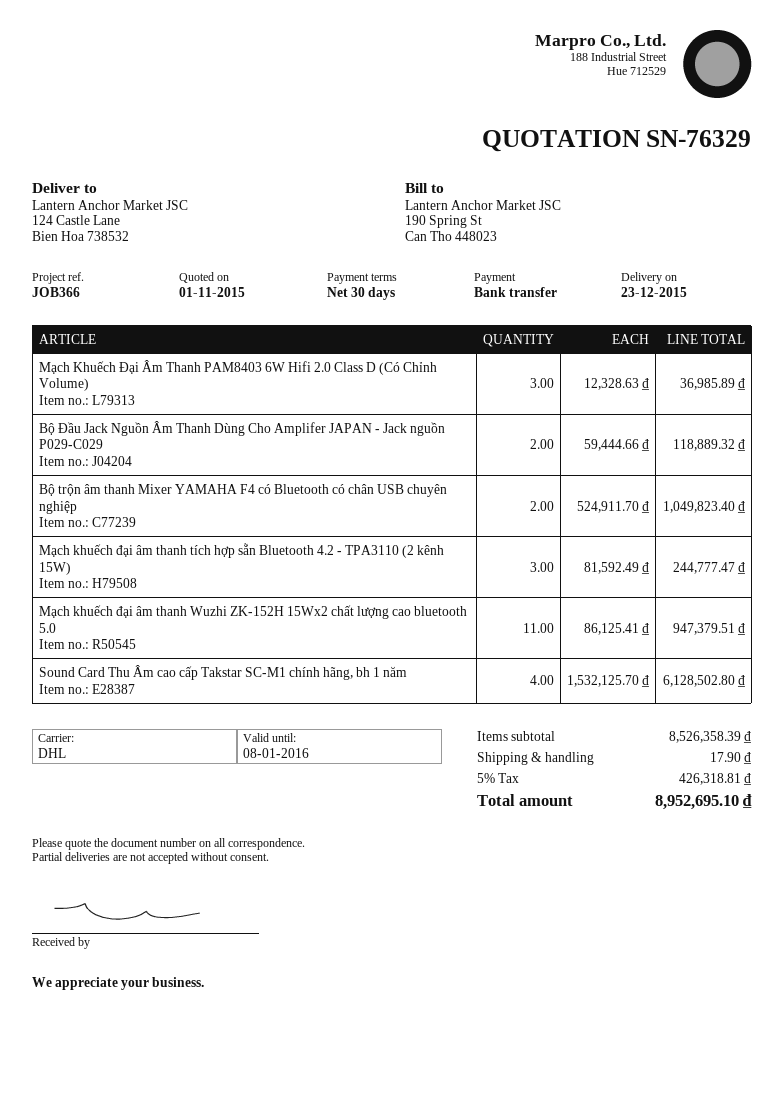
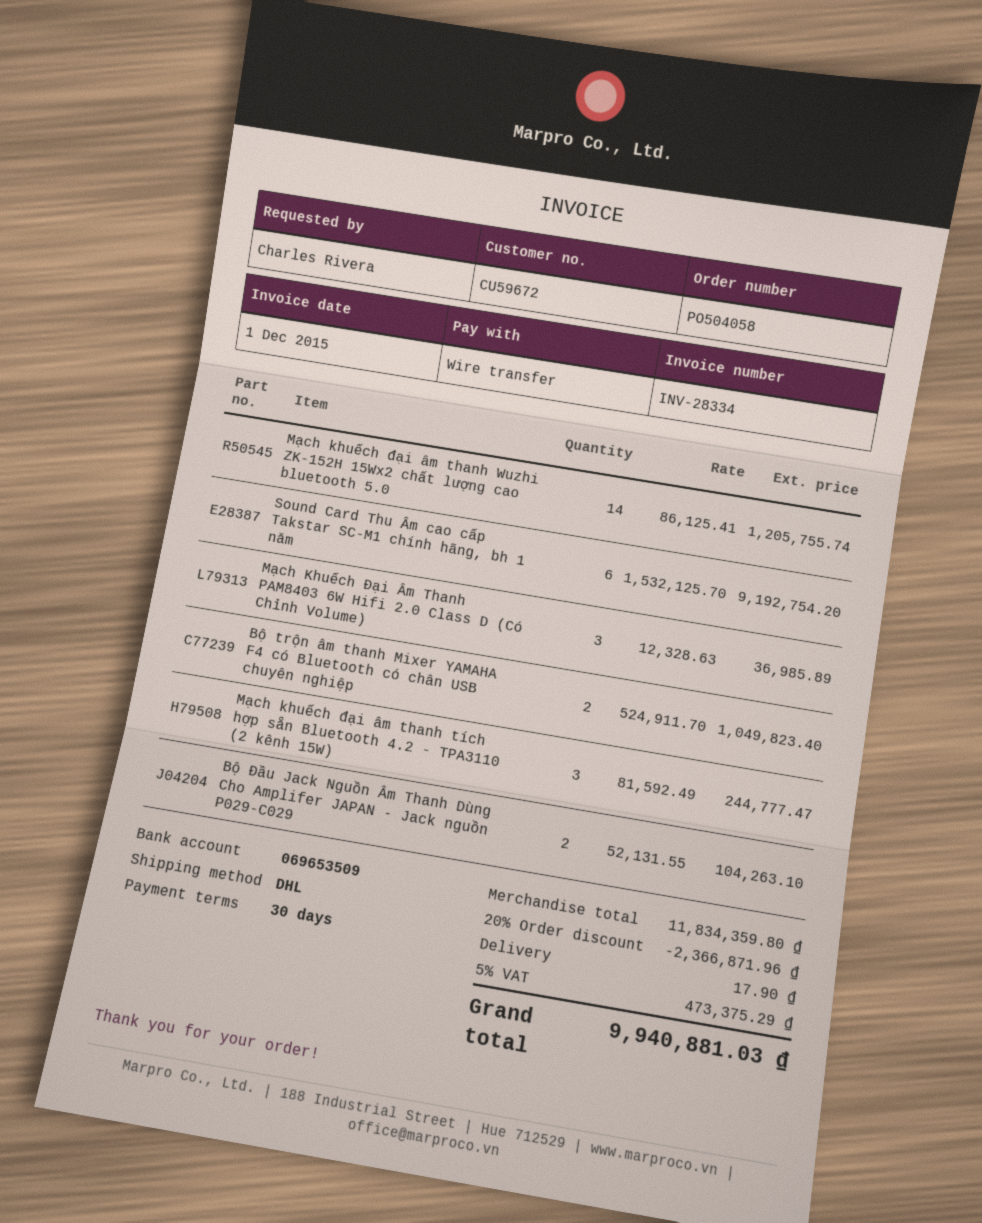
Bộ Đầu Jack Nguồn Âm Thanh Dùng Cho Amplifer JAPAN - Jack nguồn P029-C029: 2 x 59444.66 = 118889.32 -> 2 x 52131.55 = 104263.10
Mạch khuếch đại âm thanh Wuzhi ZK-152H 15Wx2 chất lượng cao bluetooth 5.0: 11 x 86125.41 = 947379.51 -> 14 x 86125.41 = 1205755.74
Sound Card Thu Âm cao cấp Takstar SC-M1 chính hãng, bh 1 năm: 4 x 1532125.70 = 6128502.80 -> 6 x 1532125.70 = 9192754.20
subtotal: 8526358.39 -> 11834359.80
discount: none -> 20% = 2366871.96
tax: 5% = 426318.81 -> 5% = 473375.29
total: 8952695.10 -> 9940881.03

